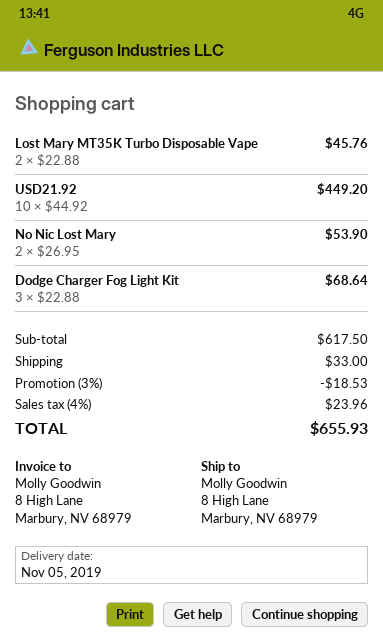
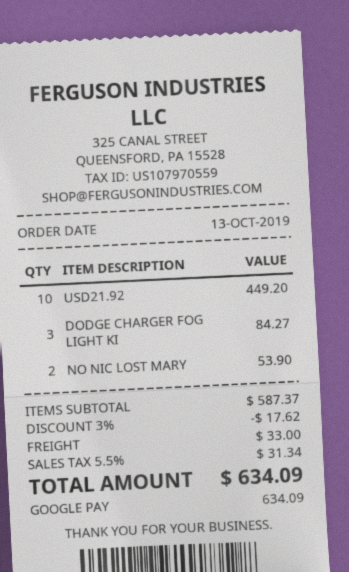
Lost Mary MT35K Turbo Disposable Vape: 2 for 45.76 -> none
Dodge Charger Fog Light Kit: 3 for 68.64 -> 3 for 84.27
subtotal: 617.50 -> 587.37
discount: 3% = 18.53 -> 3% = 17.62
tax: 4% = 23.96 -> 5.5% = 31.34
total: 655.93 -> 634.09

